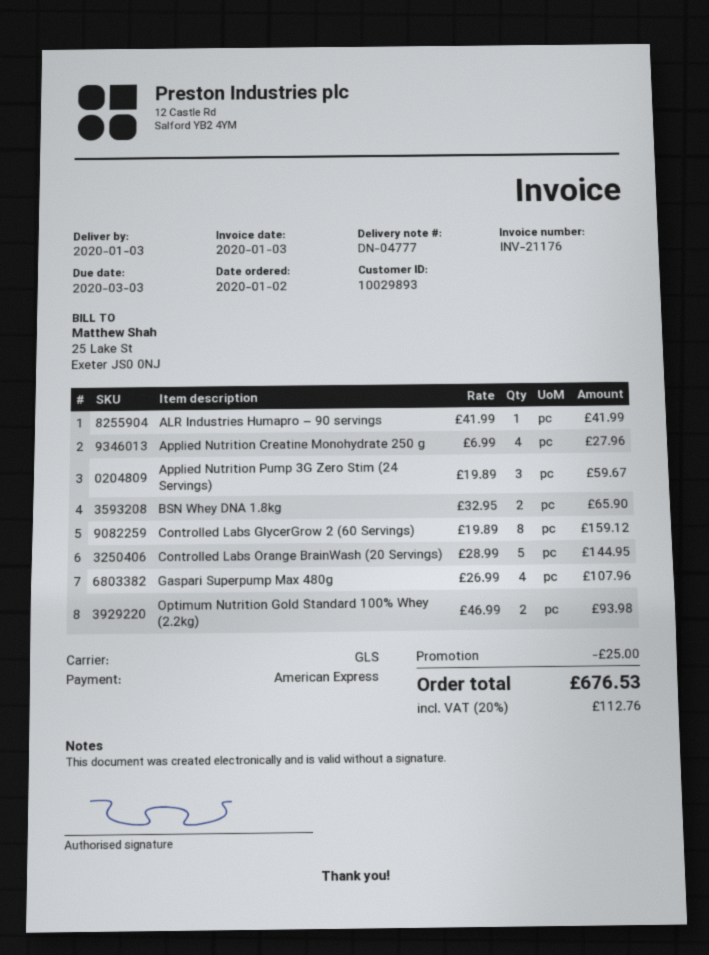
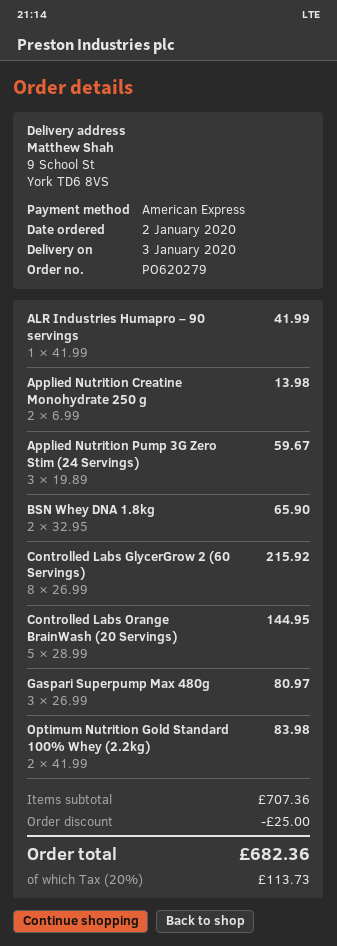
Applied Nutrition Creatine Monohydrate 250 g: 4 x 6.99 = 27.96 -> 2 x 6.99 = 13.98
Controlled Labs GlycerGrow 2 (60 Servings): 8 x 19.89 = 159.12 -> 8 x 26.99 = 215.92
Gaspari Superpump Max 480g: 4 x 26.99 = 107.96 -> 3 x 26.99 = 80.97
Optimum Nutrition Gold Standard 100% Whey (2.2kg): 2 x 46.99 = 93.98 -> 2 x 41.99 = 83.98
tax: 20% = 112.76 -> 20% = 113.73
total: 676.53 -> 682.36

